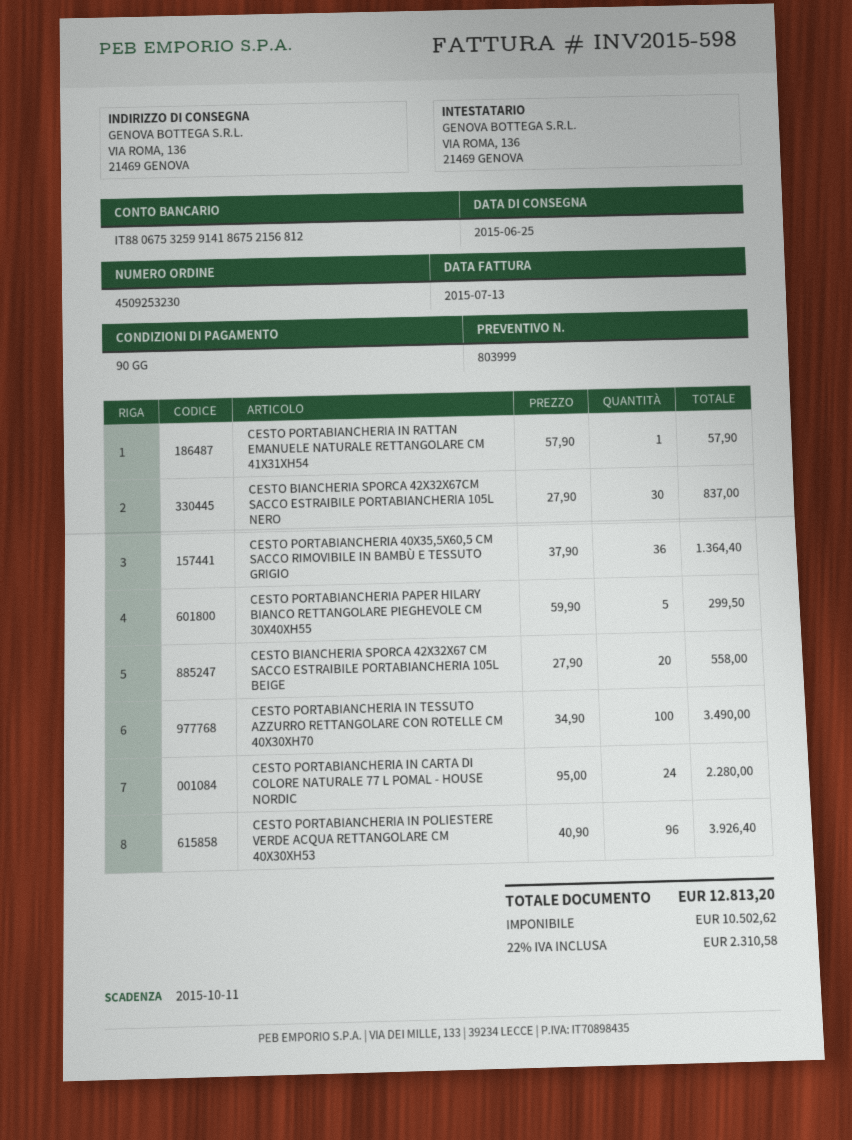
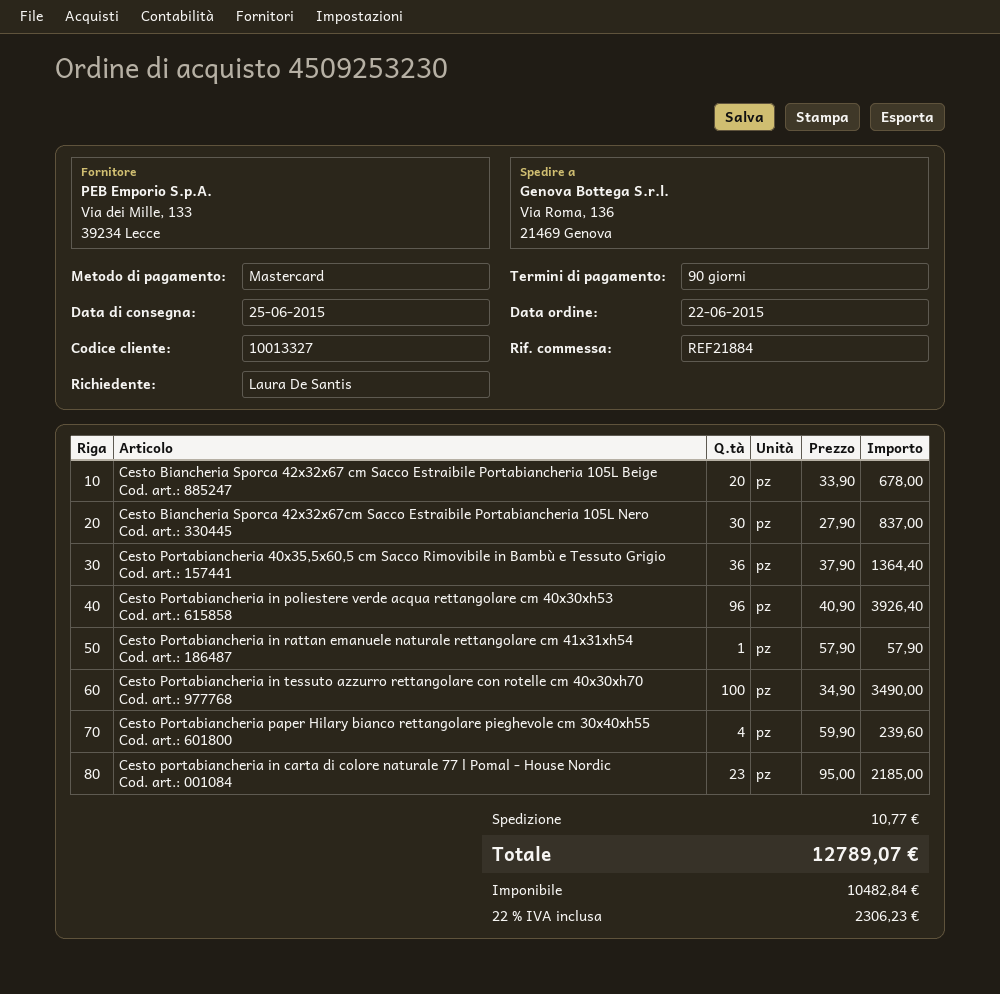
CESTO PORTABIANCHERIA PAPER HILARY BIANCO RETTANGOLARE PIEGHEVOLE CM 30X40XH55: 5 x 59.90 = 299.50 -> 4 x 59.90 = 239.60
CESTO BIANCHERIA SPORCA 42X32X67 CM SACCO ESTRAIBILE PORTABIANCHERIA 105L BEIGE: 20 x 27.90 = 558.00 -> 20 x 33.90 = 678.00
CESTO PORTABIANCHERIA IN CARTA DI COLORE NATURALE 77 L POMAL - HOUSE NORDIC: 24 x 95.00 = 2280.00 -> 23 x 95.00 = 2185.00
shipping: none -> 10.77
net: 10502.62 -> 10482.84
tax: 22% = 2310.58 -> 22% = 2306.23
total: 12813.20 -> 12789.07

